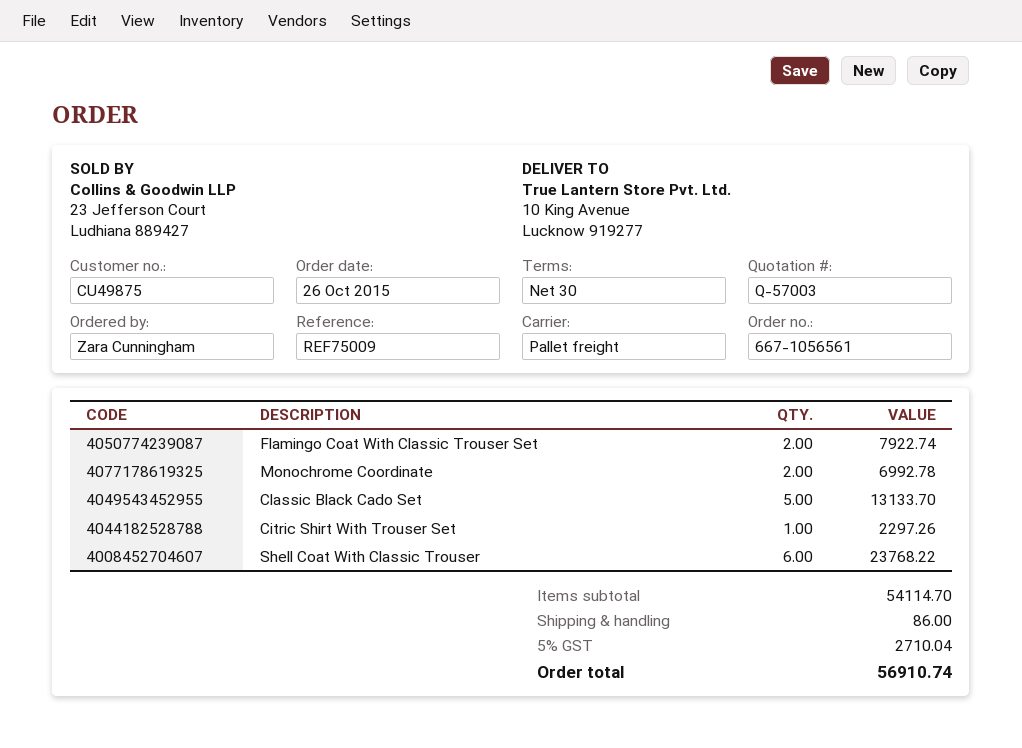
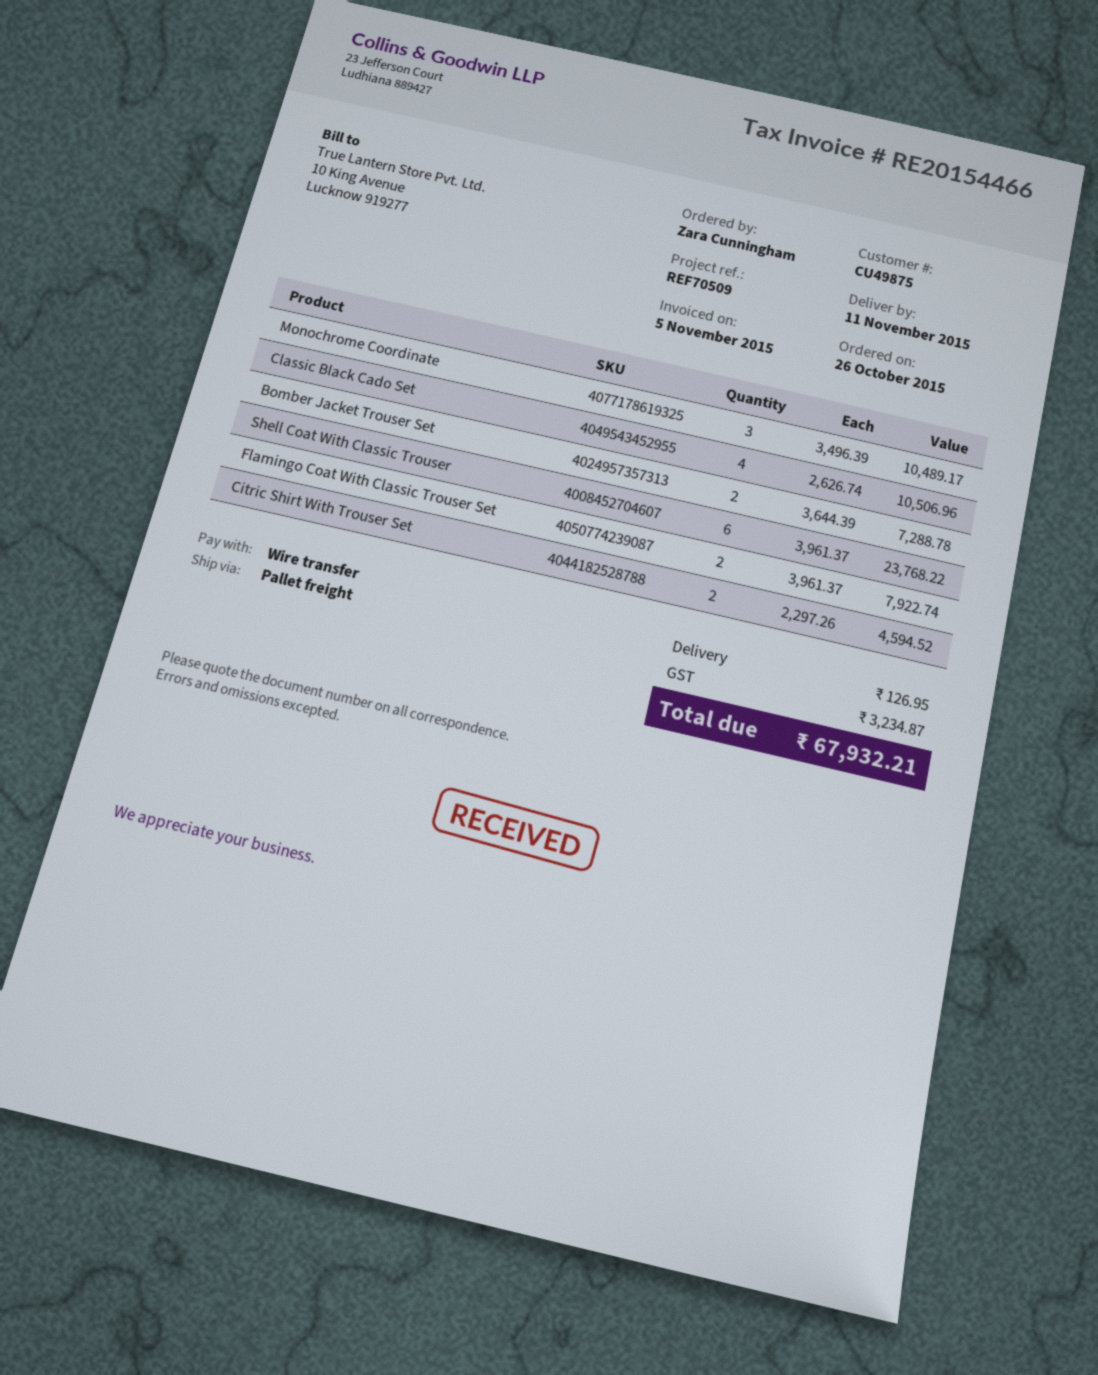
reference: REF75009 -> REF70509
Monochrome Coordinate: 2 for 6992.78 -> 3 for 10489.17
Classic Black Cado Set: 5 for 13133.70 -> 4 for 10506.96
Citric Shirt With Trouser Set: 1 for 2297.26 -> 2 for 4594.52
Bomber Jacket Trouser Set: none -> 2 for 7288.78
shipping: 86.00 -> 126.95
tax: 2710.04 -> 3234.87
total: 56910.74 -> 67932.21

